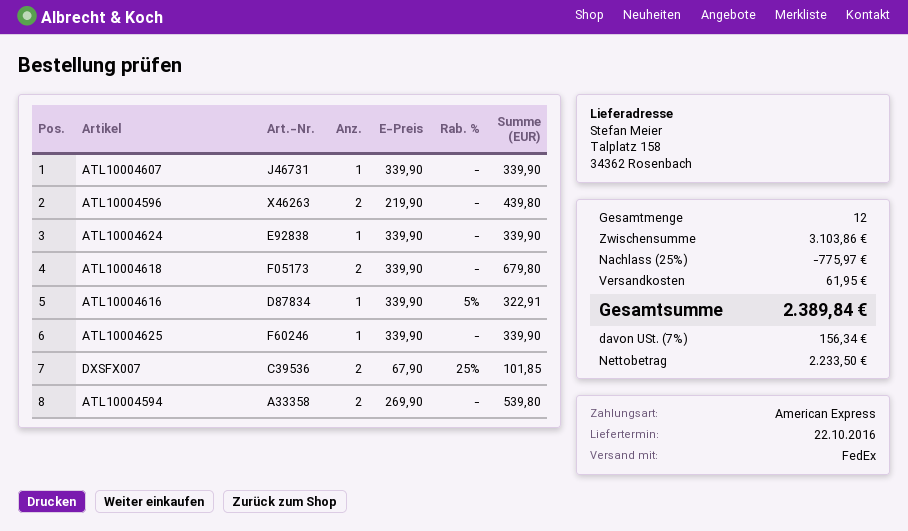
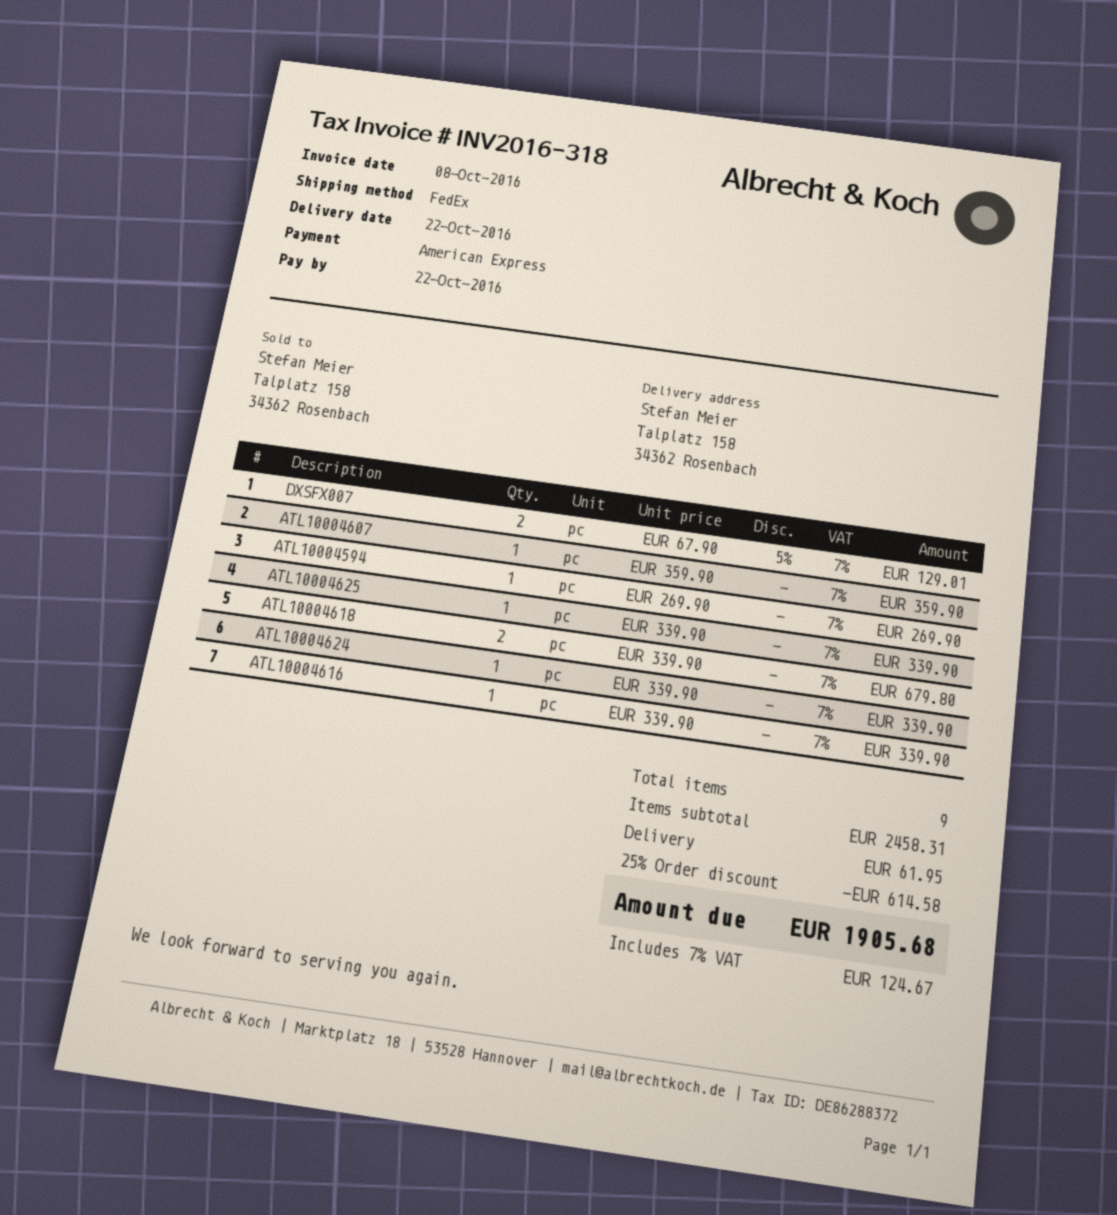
ATL10004607: 1 x 339.90 = 339.90 -> 1 x 359.90 = 359.90
ATL10004596: 2 x 219.90 = 439.80 -> none
ATL10004616: 1 x 339.90 - 5% = 322.91 -> 1 x 339.90 = 339.90
DXSFX007: 2 x 67.90 - 25% = 101.85 -> 2 x 67.90 - 5% = 129.01
ATL10004594: 2 x 269.90 = 539.80 -> 1 x 269.90 = 269.90
total quantity: 12 -> 9
subtotal: 3103.86 -> 2458.31
discount: 25% = 775.97 -> 25% = 614.58
tax: 7% = 156.34 -> 7% = 124.67
total: 2389.84 -> 1905.68

